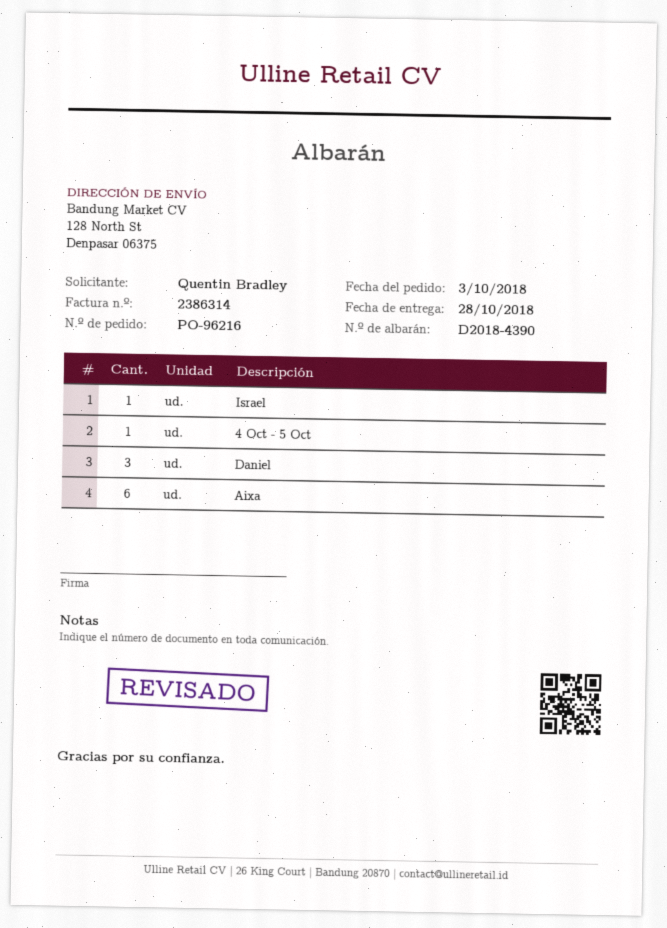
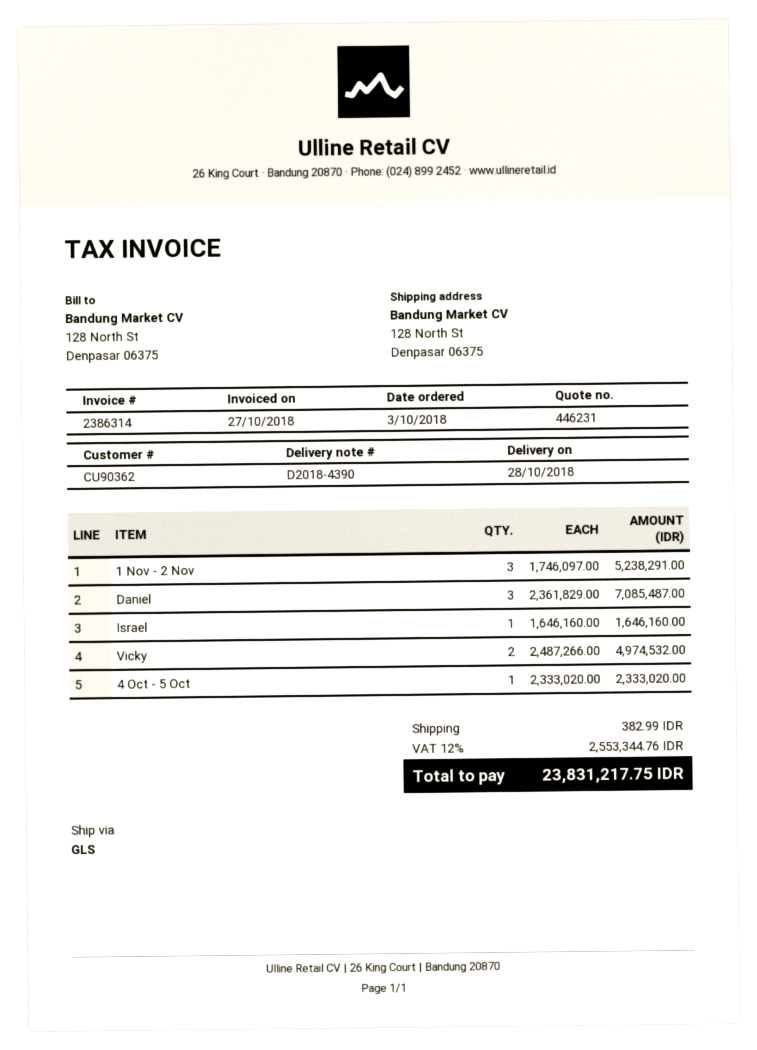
Aixa: 6 -> none
1 Nov - 2 Nov: none -> 3
Vicky: none -> 2

